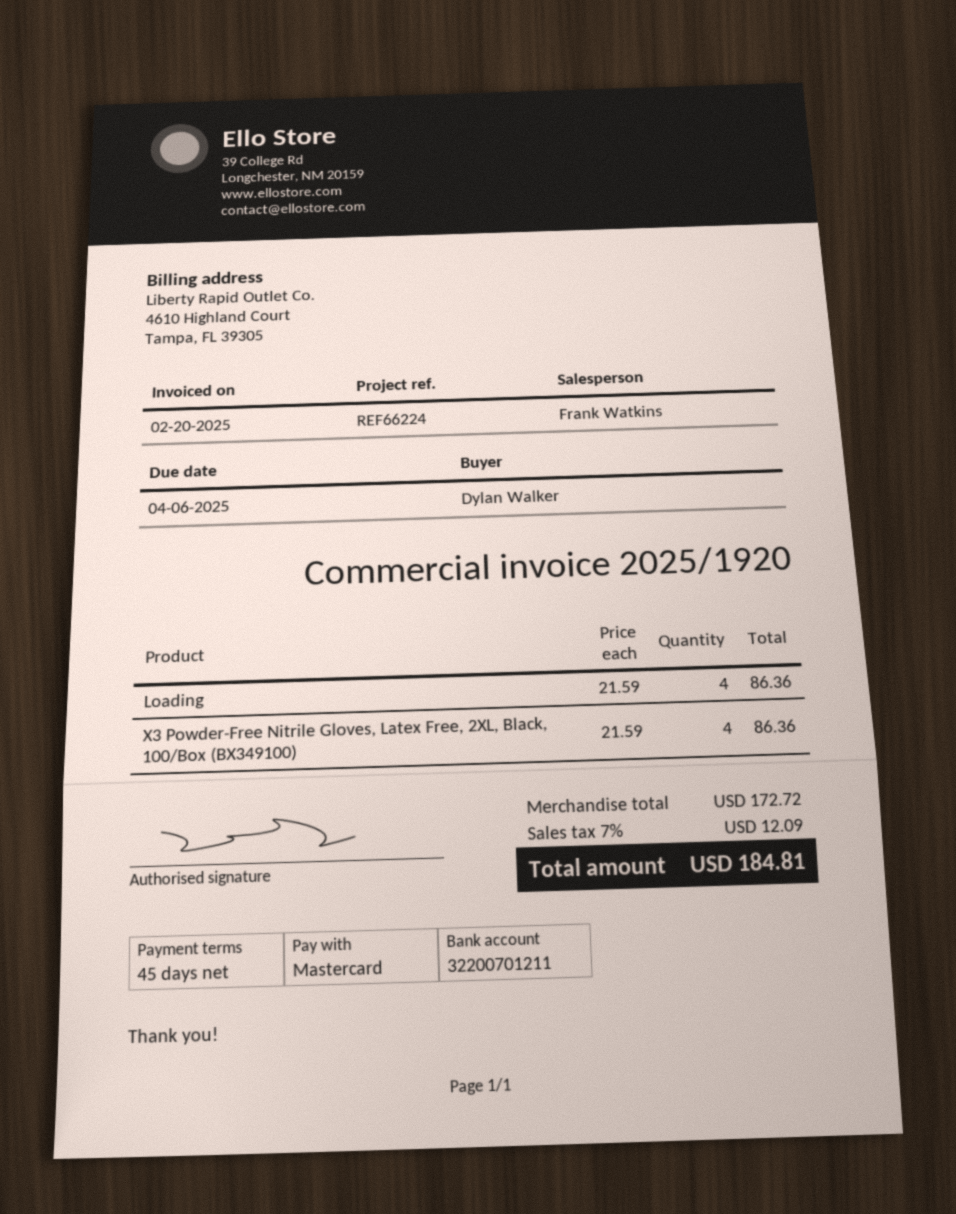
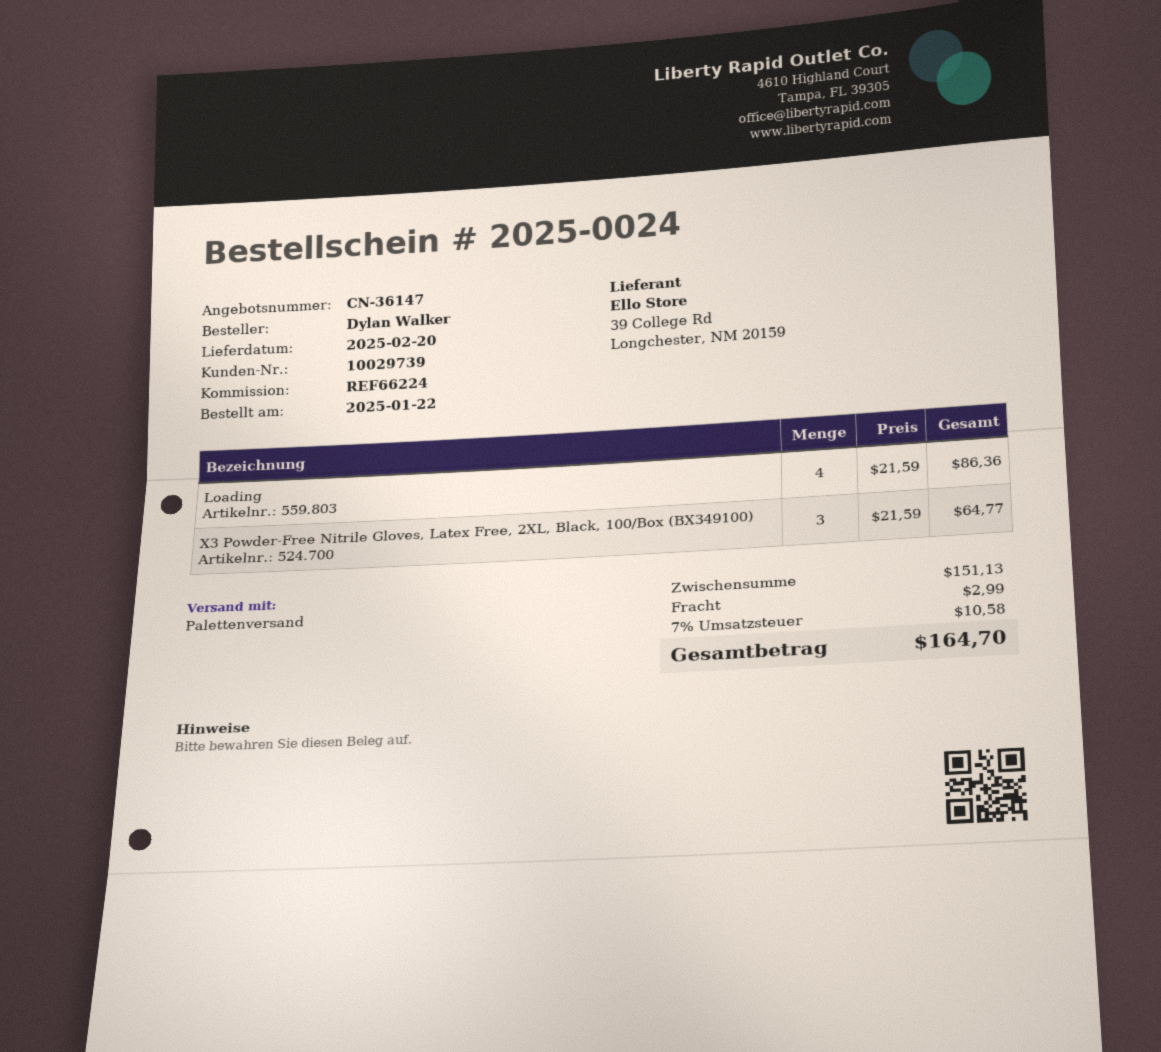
X3 Powder-Free Nitrile Gloves, Latex Free, 2XL, Black, 100/Box (BX349100): 4 x 21.59 = 86.36 -> 3 x 21.59 = 64.77
subtotal: 172.72 -> 151.13
shipping: none -> 2.99
tax: 7% = 12.09 -> 7% = 10.58
total: 184.81 -> 164.70

